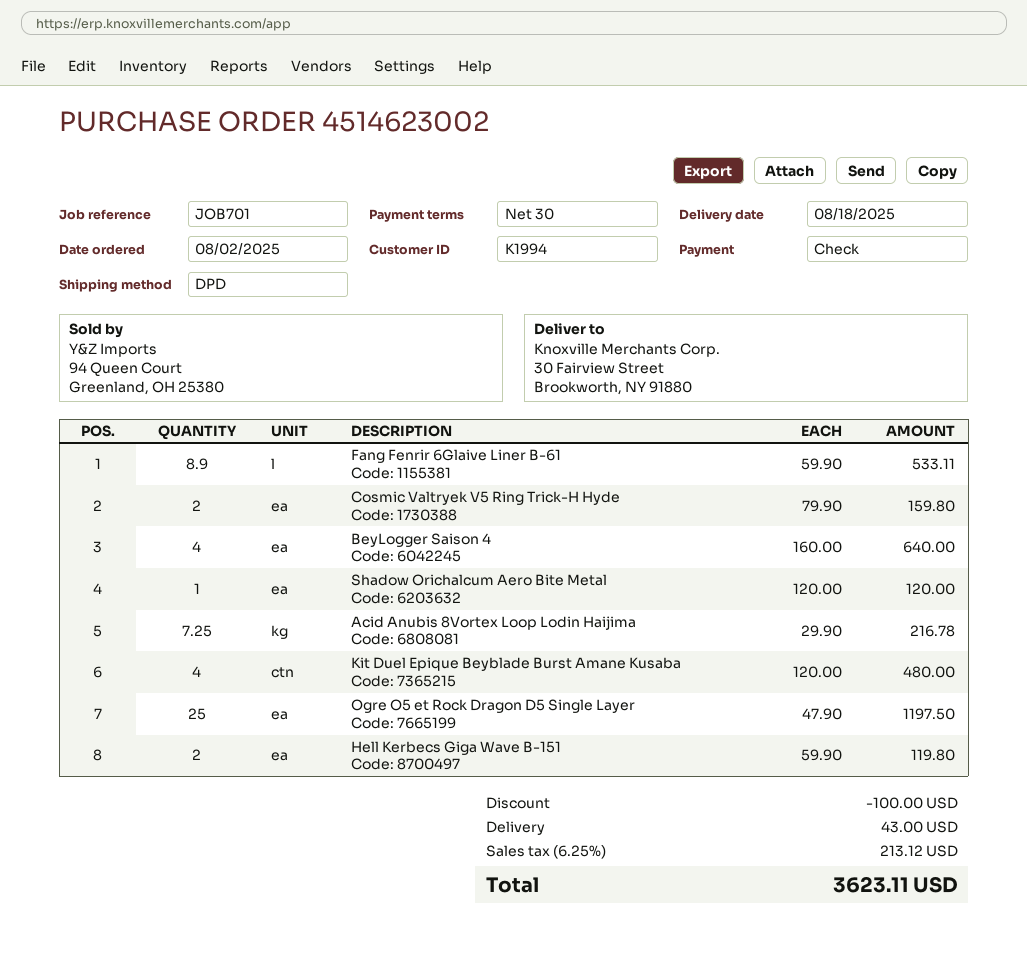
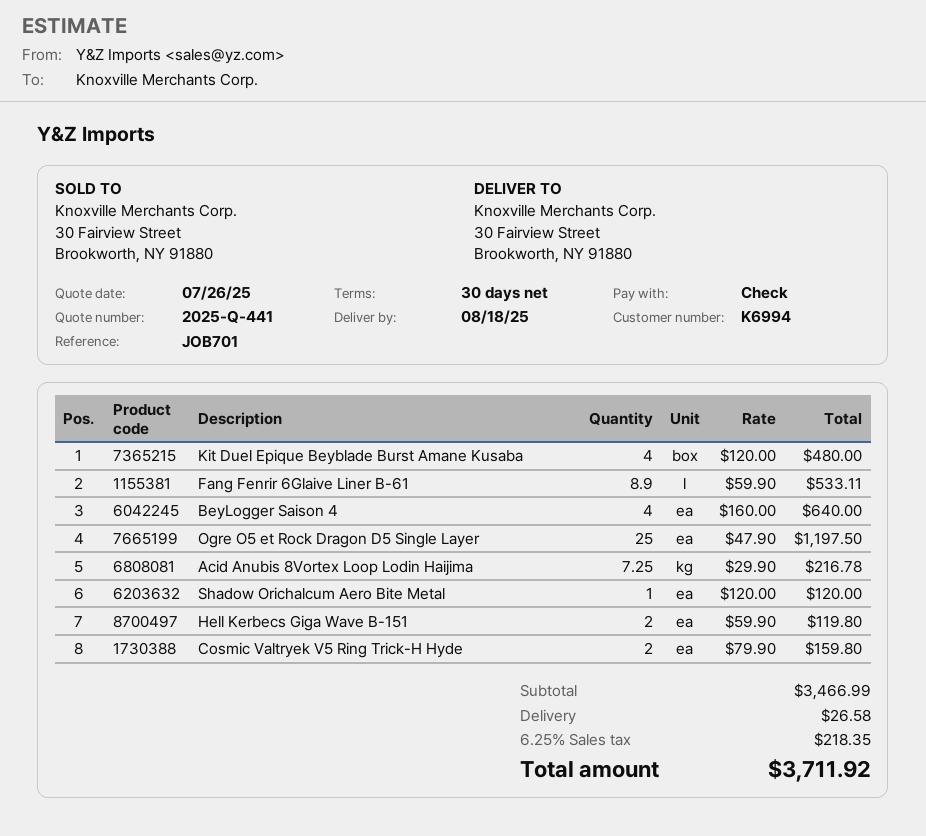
customer number: K1994 -> K6994
discount: 100.00 -> none
shipping: 43.00 -> 26.58
tax: 6.25% = 213.12 -> 6.25% = 218.35
total: 3623.11 -> 3711.92

